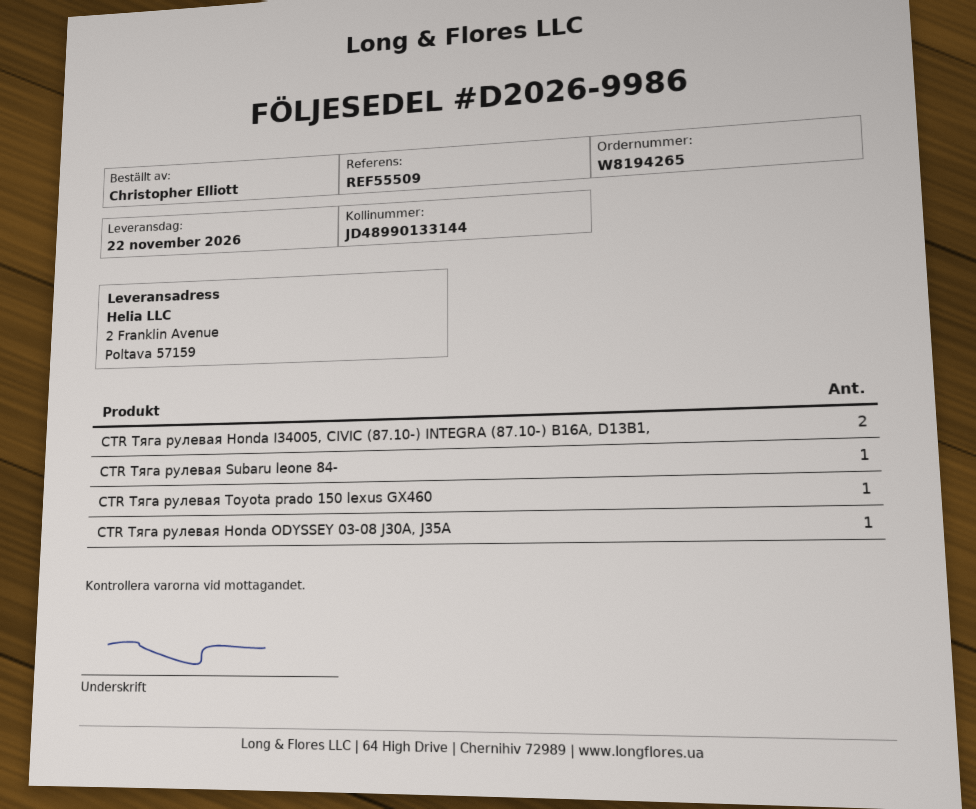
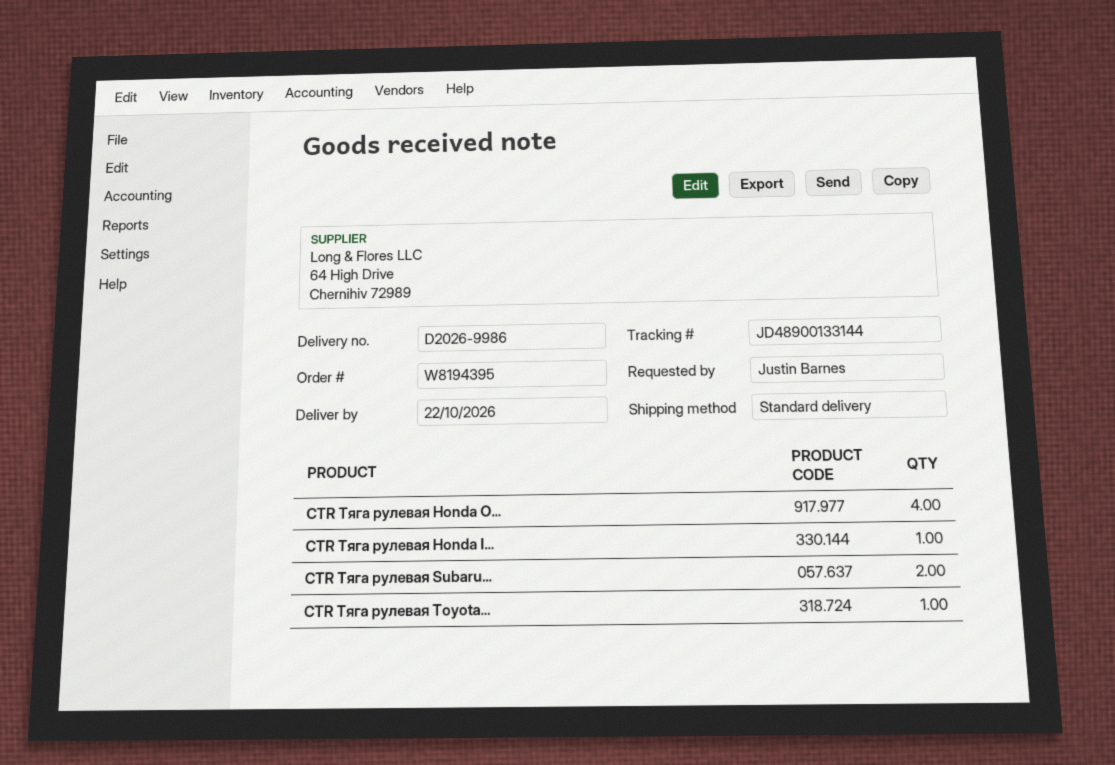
order number: W8194265 -> W8194395
delivery date: 2026-11-22 -> 2026-10-22
ordered by: Christopher Elliott -> Justin Barnes
tracking number: JD48990133144 -> JD48900133144
CTR Тяга рулевая Honda I34005, CIVIC (87.10-) INTEGRA (87.10-) B16A, D13B1,: 2 -> 1
CTR Тяга рулевая Subaru leone 84-: 1 -> 2
CTR Тяга рулевая Honda ODYSSEY 03-08 J30A, J35A: 1 -> 4

